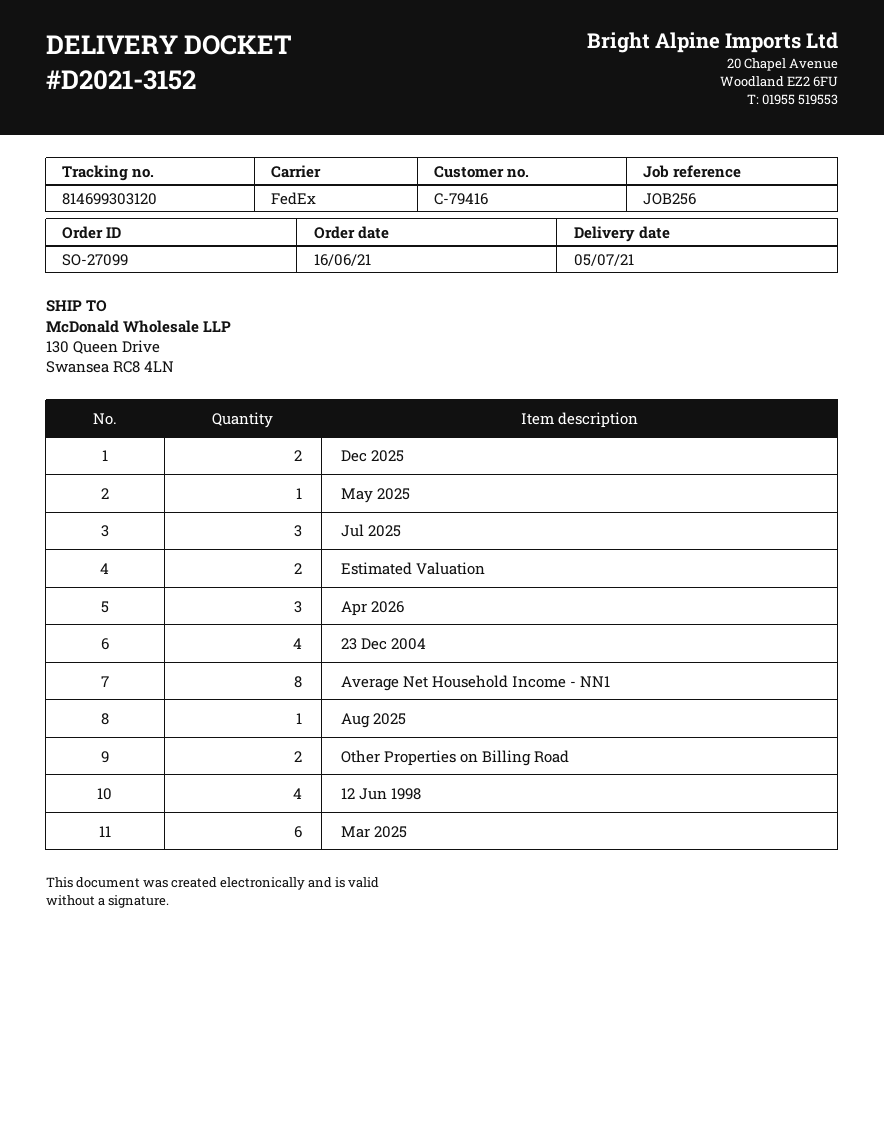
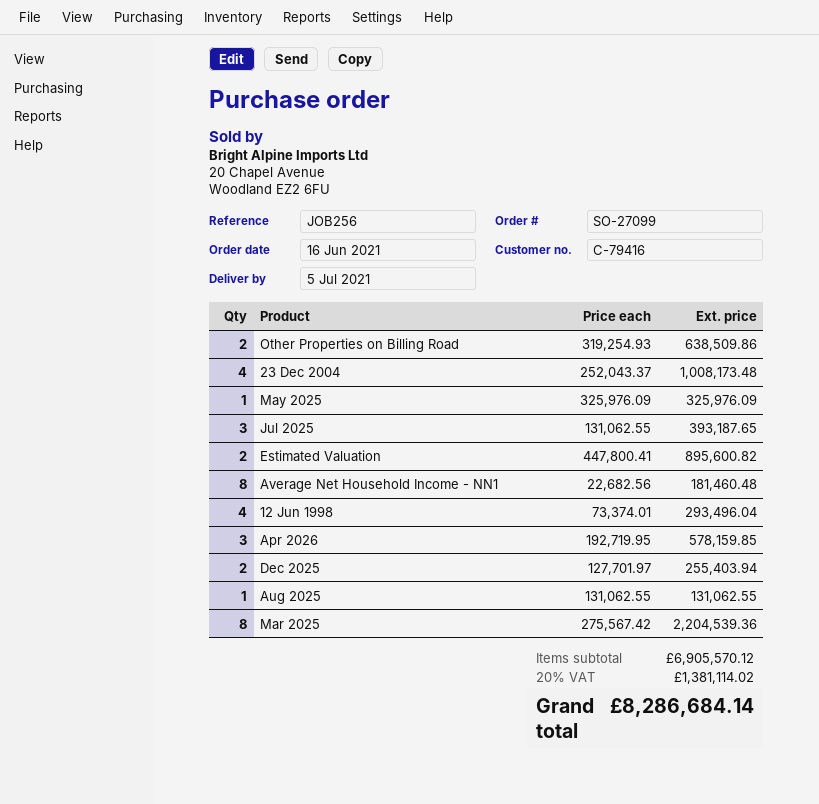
Mar 2025: 6 -> 8

